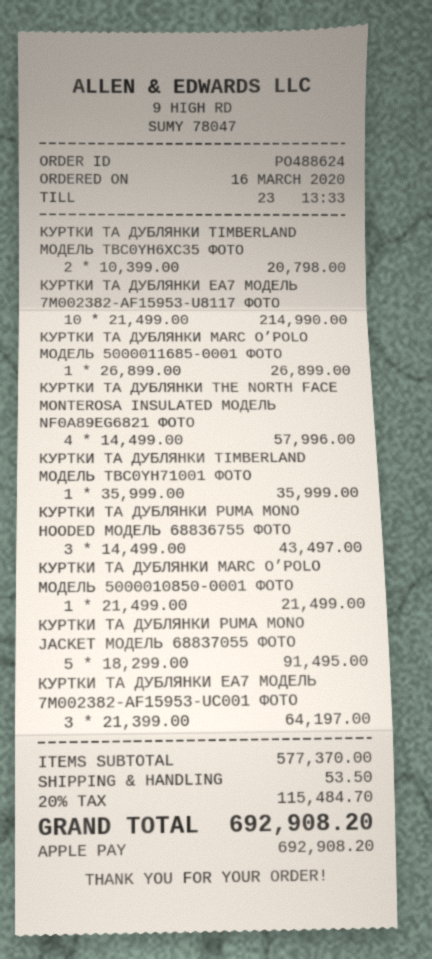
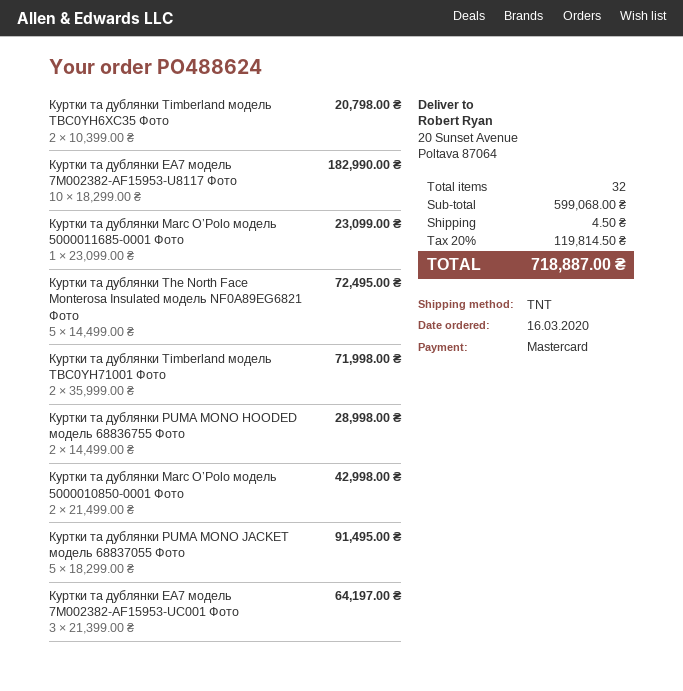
payment method: Apple Pay -> Mastercard
КУРТКИ ТА ДУБЛЯНКИ EA7 МОДЕЛЬ 7M002382-AF15953-U8117 ФОТО: 10 x 21499.00 = 214990.00 -> 10 x 18299.00 = 182990.00
КУРТКИ ТА ДУБЛЯНКИ MARC O’POLO МОДЕЛЬ 5000011685-0001 ФОТО: 1 x 26899.00 = 26899.00 -> 1 x 23099.00 = 23099.00
КУРТКИ ТА ДУБЛЯНКИ THE NORTH FACE MONTEROSA INSULATED МОДЕЛЬ NF0A89EG6821 ФОТО: 4 x 14499.00 = 57996.00 -> 5 x 14499.00 = 72495.00
КУРТКИ ТА ДУБЛЯНКИ TIMBERLAND МОДЕЛЬ TBC0YH71001 ФОТО: 1 x 35999.00 = 35999.00 -> 2 x 35999.00 = 71998.00
КУРТКИ ТА ДУБЛЯНКИ PUMA MONO HOODED МОДЕЛЬ 68836755 ФОТО: 3 x 14499.00 = 43497.00 -> 2 x 14499.00 = 28998.00
КУРТКИ ТА ДУБЛЯНКИ MARC O’POLO МОДЕЛЬ 5000010850-0001 ФОТО: 1 x 21499.00 = 21499.00 -> 2 x 21499.00 = 42998.00
subtotal: 577370.00 -> 599068.00
shipping: 53.50 -> 4.50
tax: 20% = 115484.70 -> 20% = 119814.50
total: 692908.20 -> 718887.00

